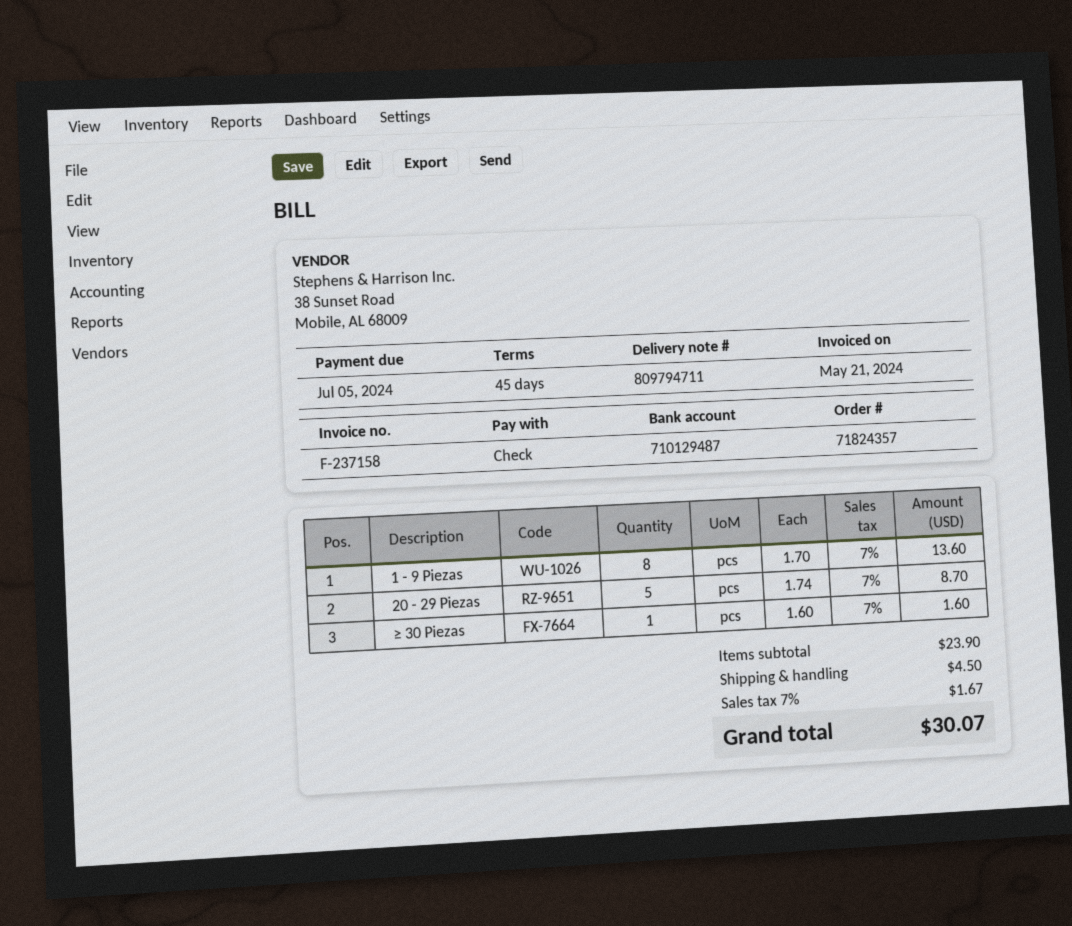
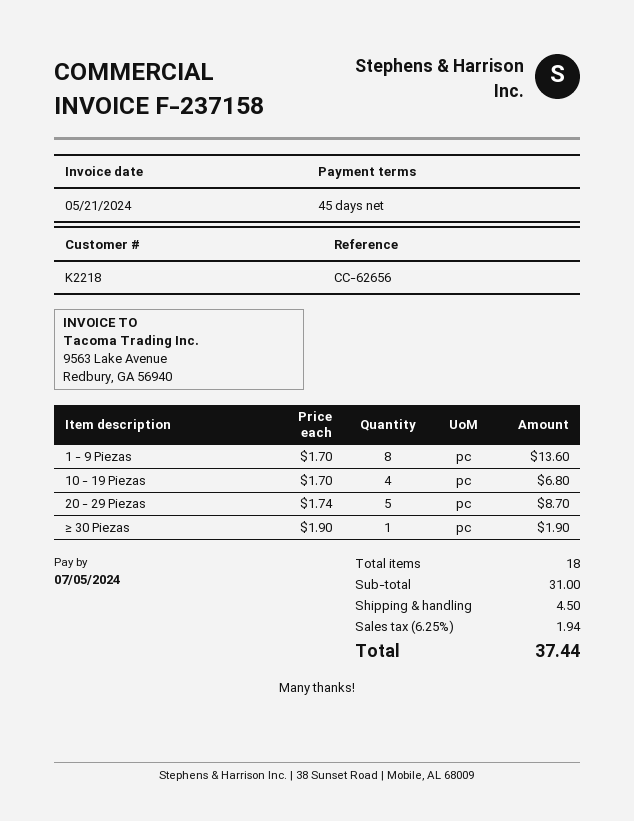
≥ 30 Piezas: 1 x 1.60 = 1.60 -> 1 x 1.90 = 1.90
10 - 19 Piezas: none -> 4 x 1.70 = 6.80
subtotal: 23.90 -> 31.00
tax: 7% = 1.67 -> 6.25% = 1.94
total: 30.07 -> 37.44

